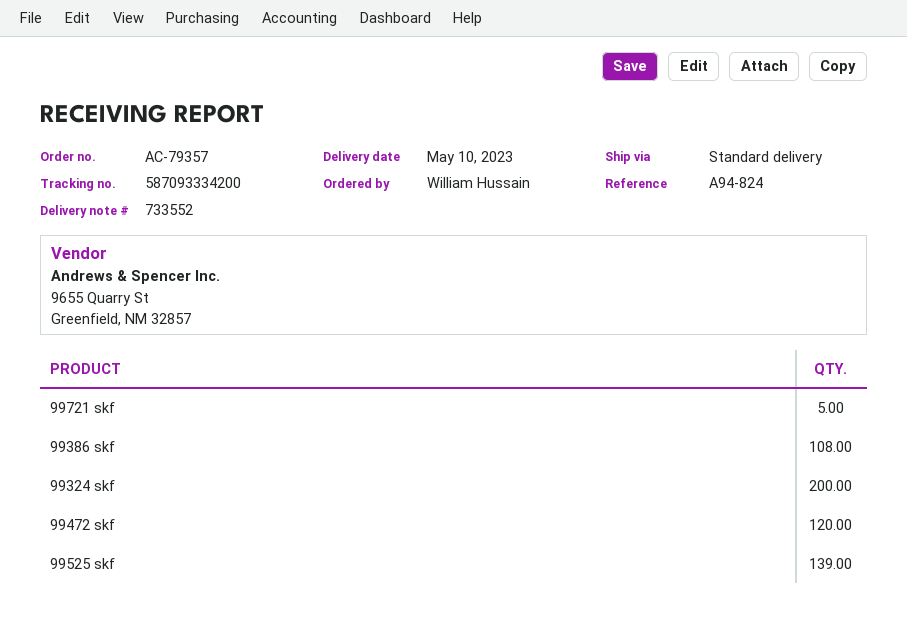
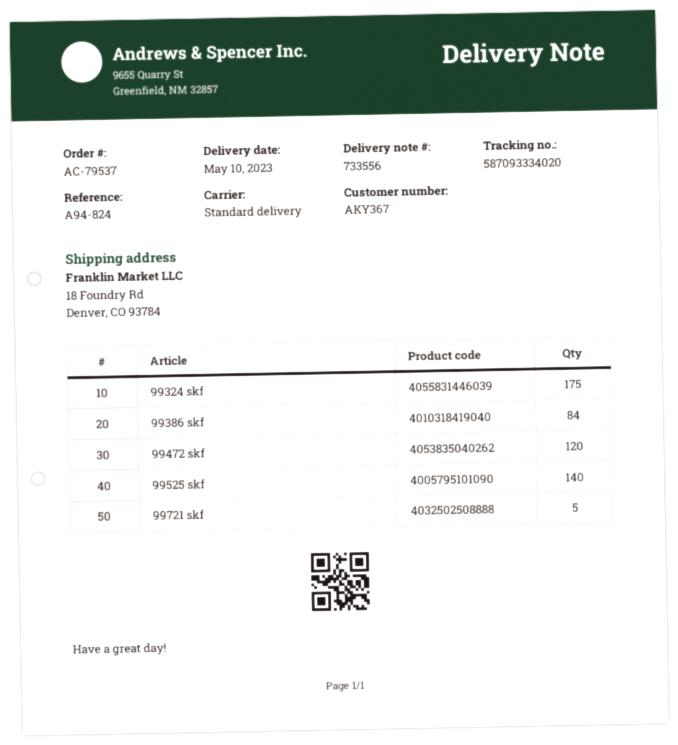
order number: AC-79357 -> AC-79537
delivery note number: 733552 -> 733556
tracking number: 587093334200 -> 587093334020
99386 skf: 108 -> 84
99324 skf: 200 -> 175
99525 skf: 139 -> 140

